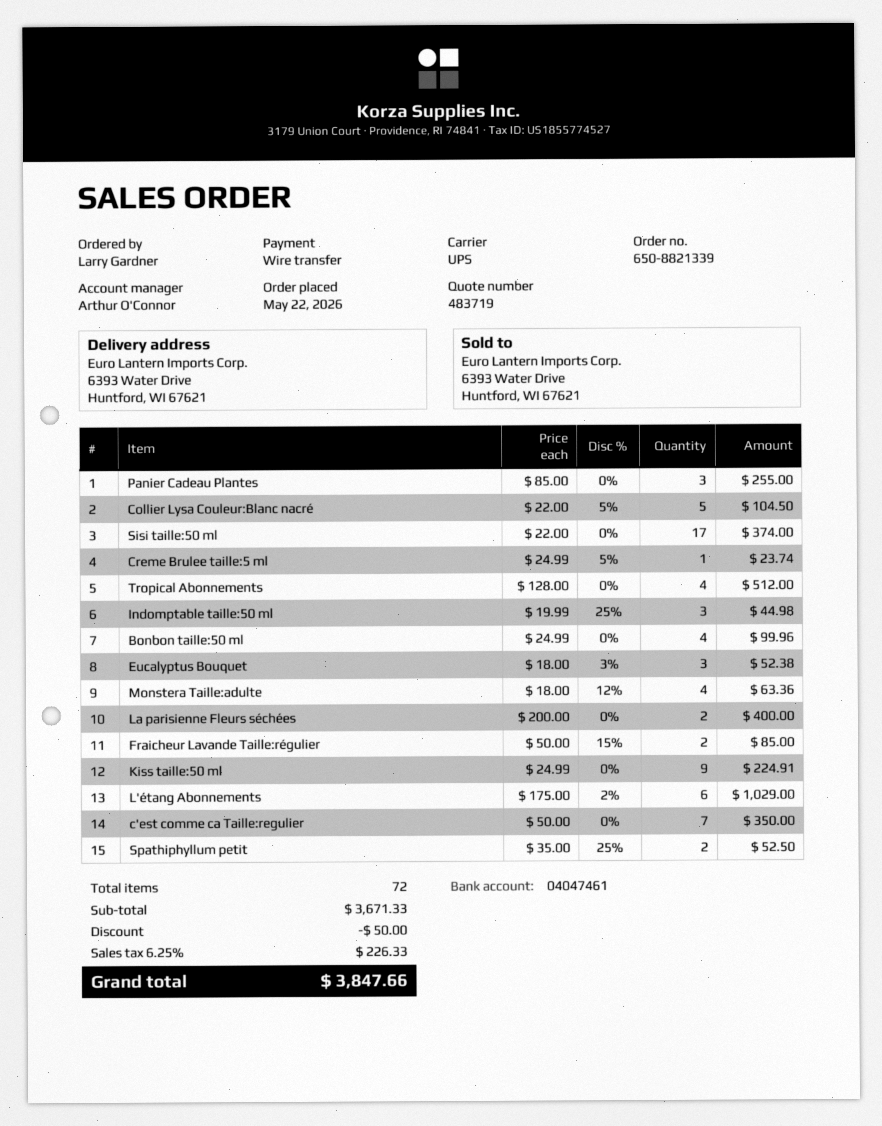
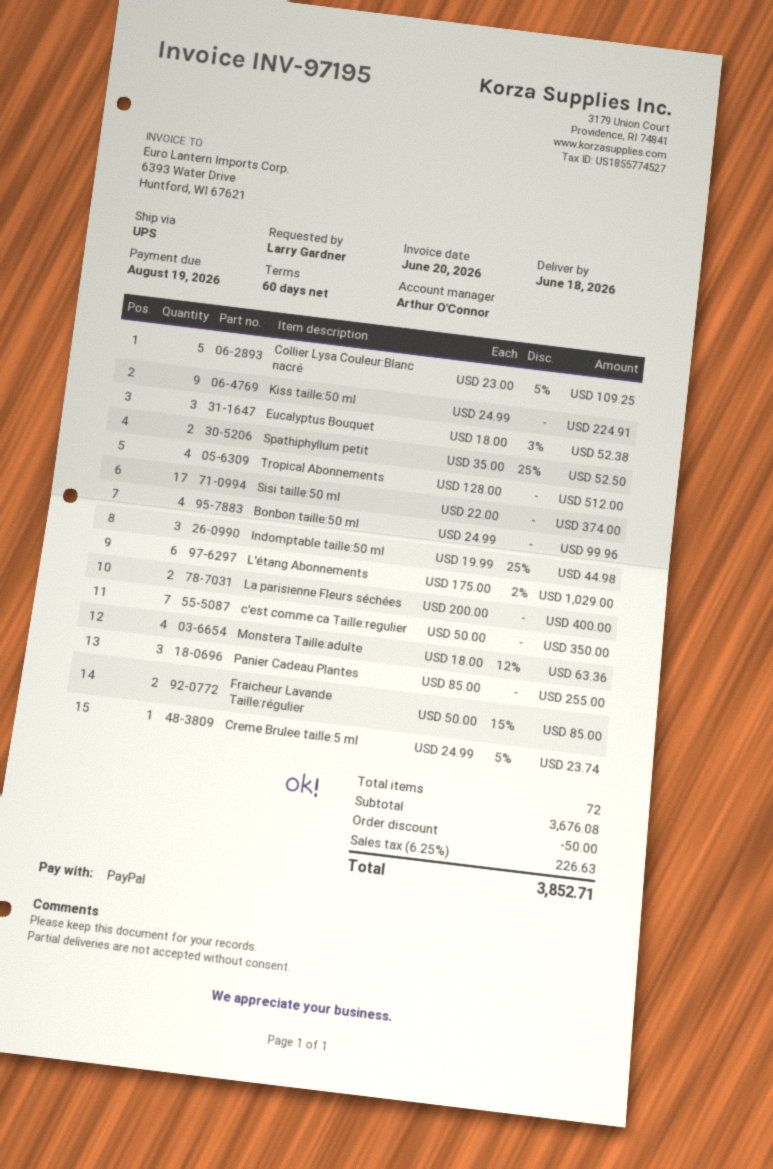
payment method: bank transfer -> PayPal
Collier Lysa Couleur:Blanc nacré: 5 x 22.00 - 5% = 104.50 -> 5 x 23.00 - 5% = 109.25
subtotal: 3671.33 -> 3676.08
tax: 6.25% = 226.33 -> 6.25% = 226.63
total: 3847.66 -> 3852.71

